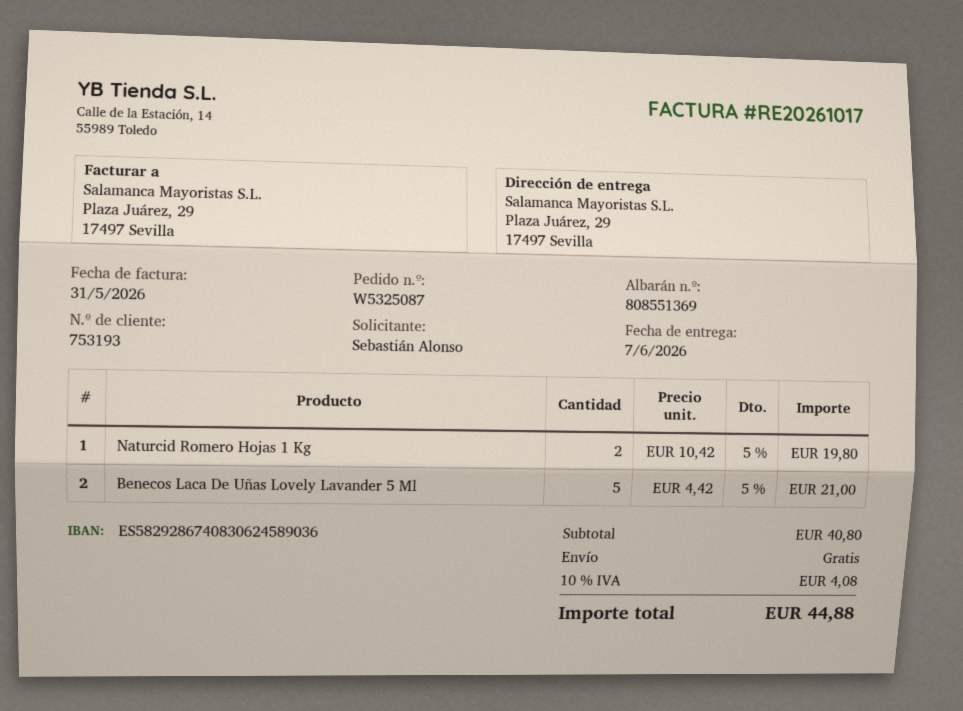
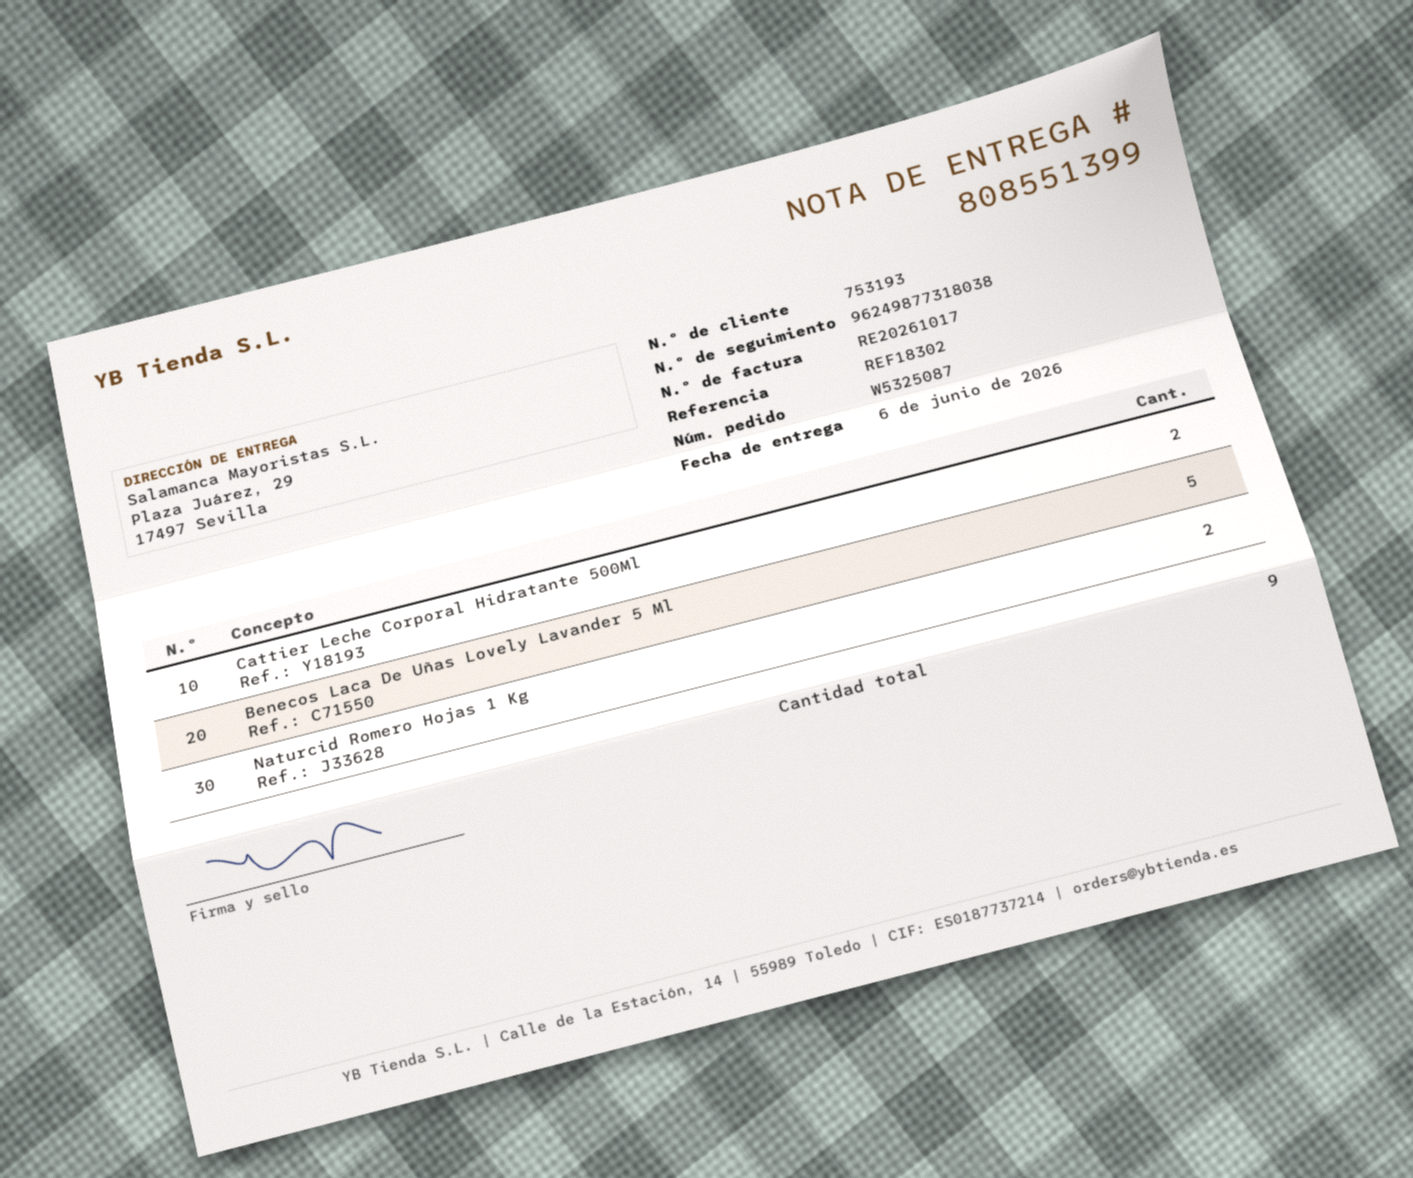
delivery note number: 808551369 -> 808551399
delivery date: 2026-06-07 -> 2026-06-06
Cattier Leche Corporal Hidratante 500Ml: none -> 2

